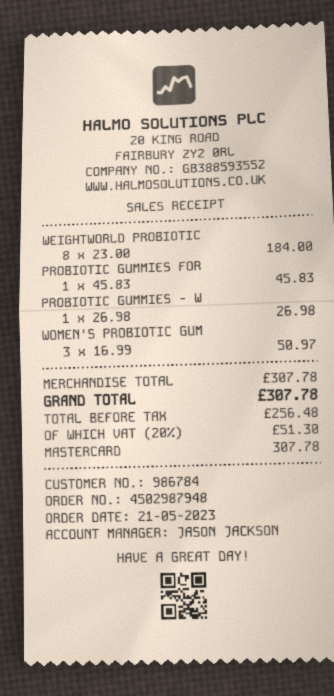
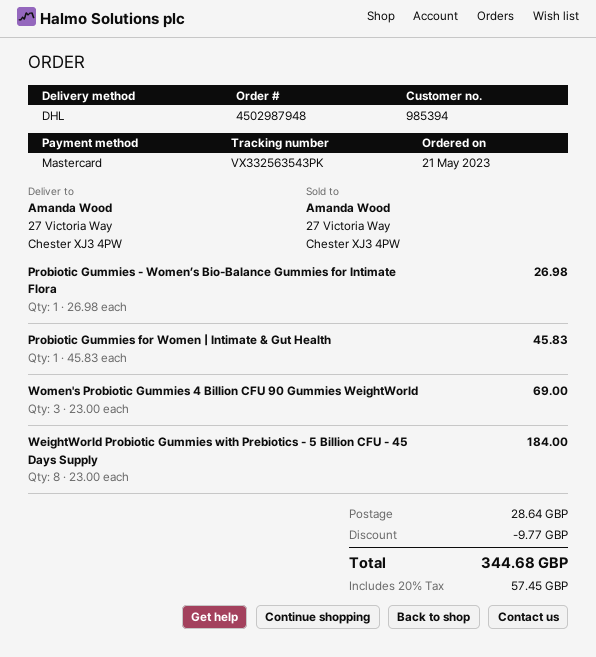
customer number: 986784 -> 985394
WOMEN'S PROBIOTIC GUM: 3 x 16.99 = 50.97 -> 3 x 23.00 = 69.00
discount: none -> 9.77
shipping: none -> 28.64
tax: 20% = 51.30 -> 20% = 57.45
total: 307.78 -> 344.68

